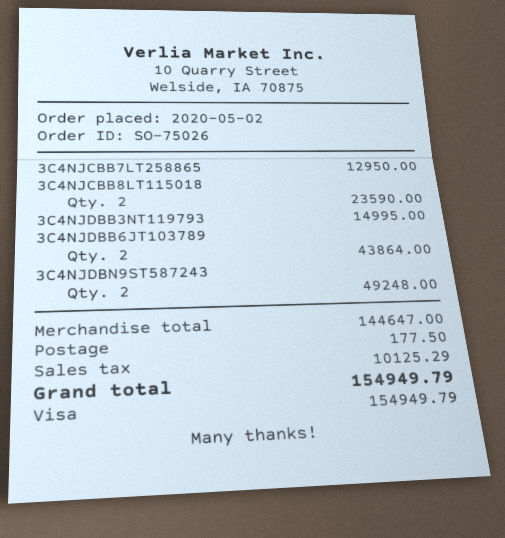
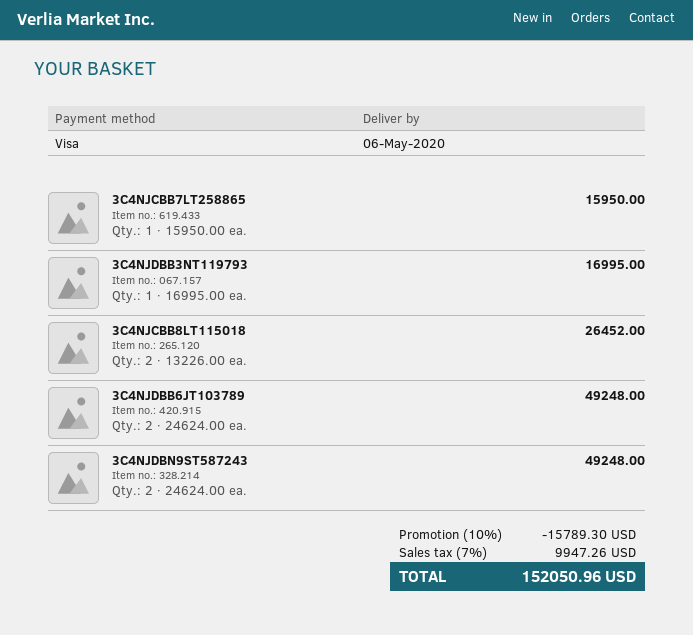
3C4NJCBB7LT258865: 1 for 12950.00 -> 1 for 15950.00
3C4NJCBB8LT115018: 2 for 23590.00 -> 2 for 26452.00
3C4NJDBB3NT119793: 1 for 14995.00 -> 1 for 16995.00
3C4NJDBB6JT103789: 2 for 43864.00 -> 2 for 49248.00
discount: none -> 10% = 15789.30
shipping: 177.50 -> none
tax: 10125.29 -> 9947.26
total: 154949.79 -> 152050.96

